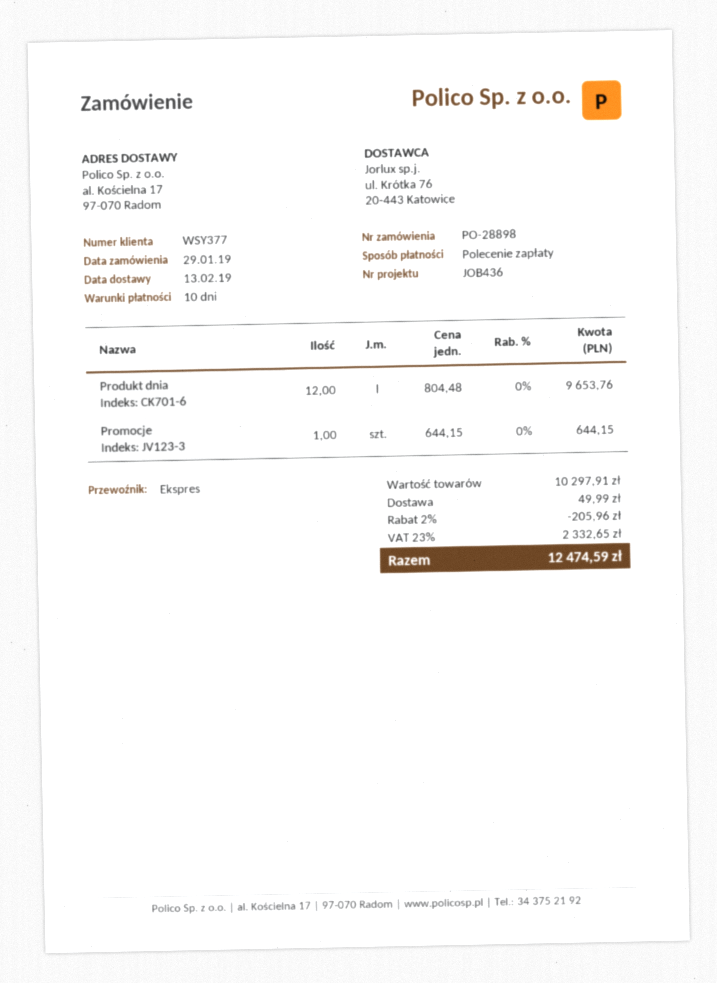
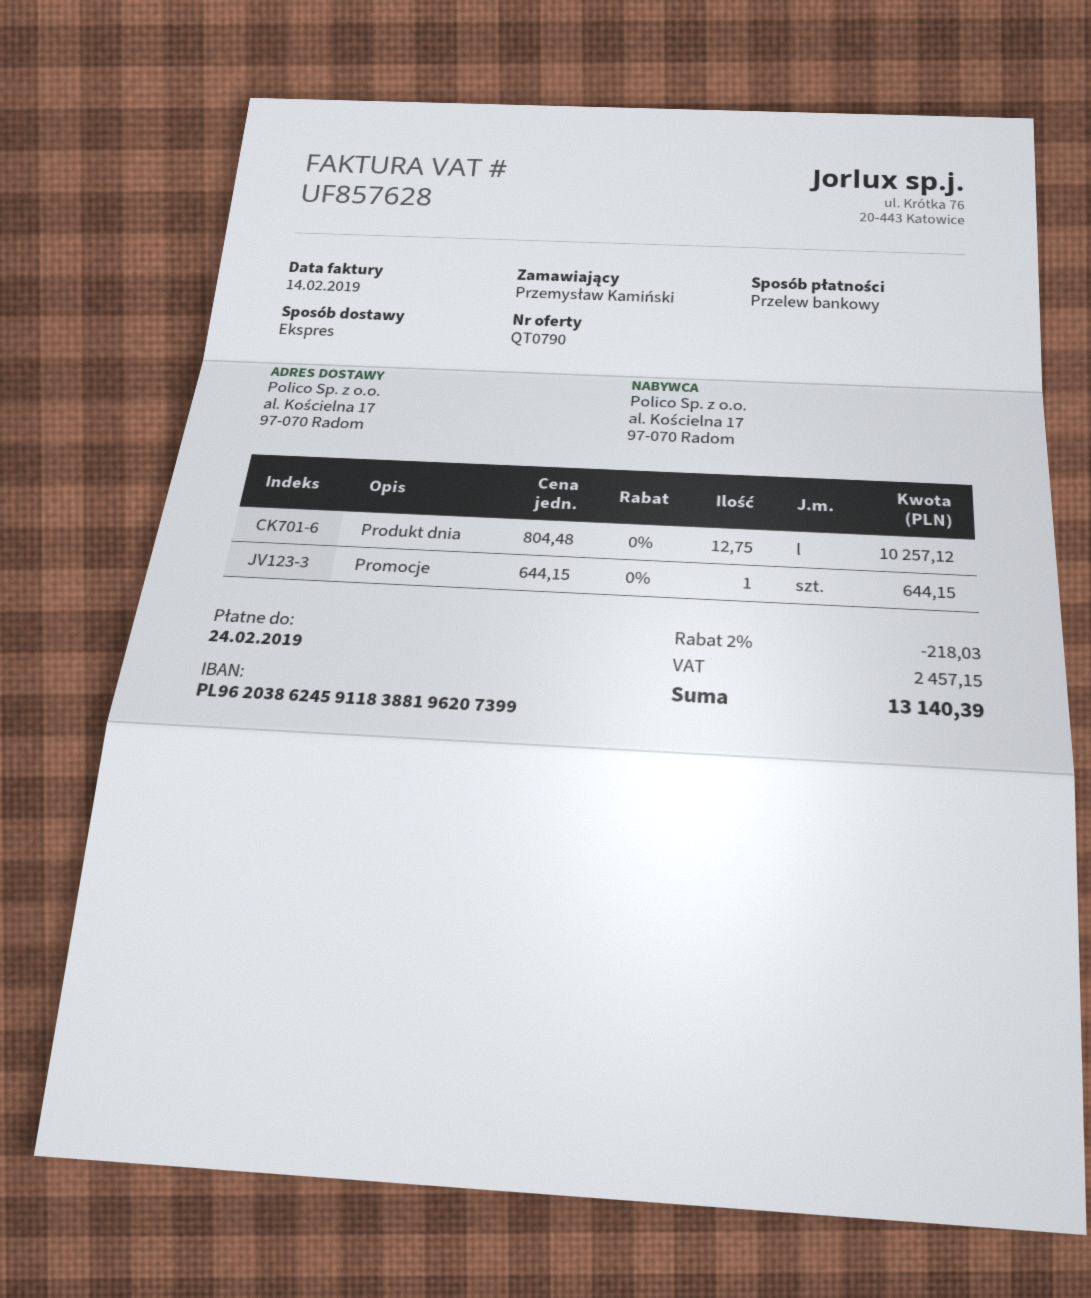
payment method: direct debit -> bank transfer
Produkt dnia: 12 x 804.48 = 9653.76 -> 12.75 x 804.48 = 10257.12
discount: 2% = 205.96 -> 2% = 218.03
shipping: 49.99 -> none
tax: 2332.65 -> 2457.15
total: 12474.59 -> 13140.39

